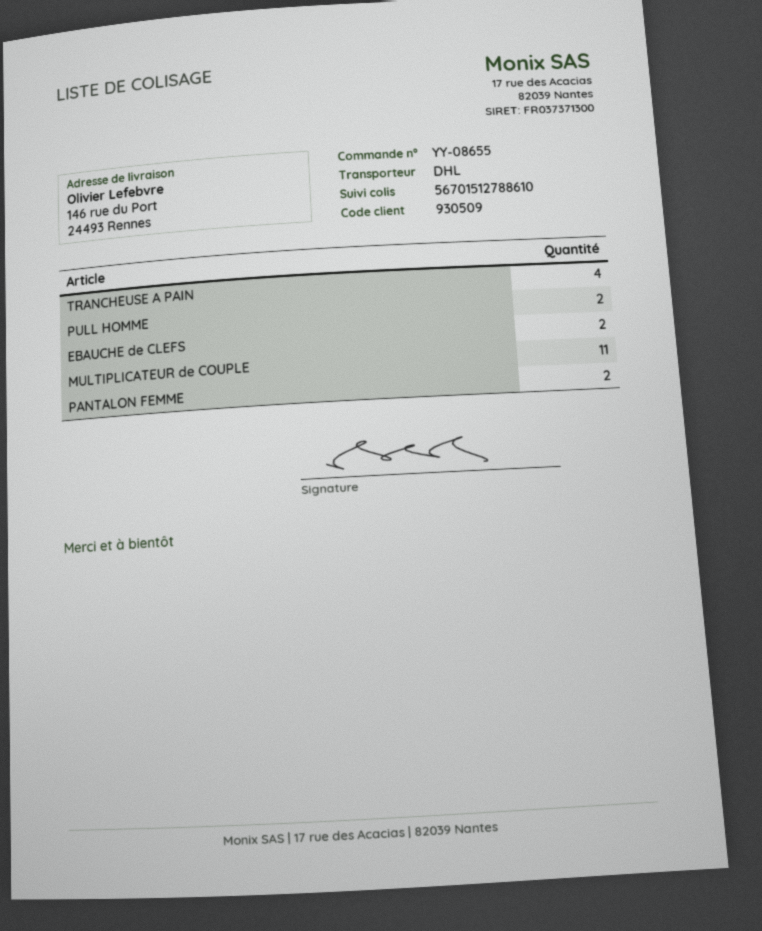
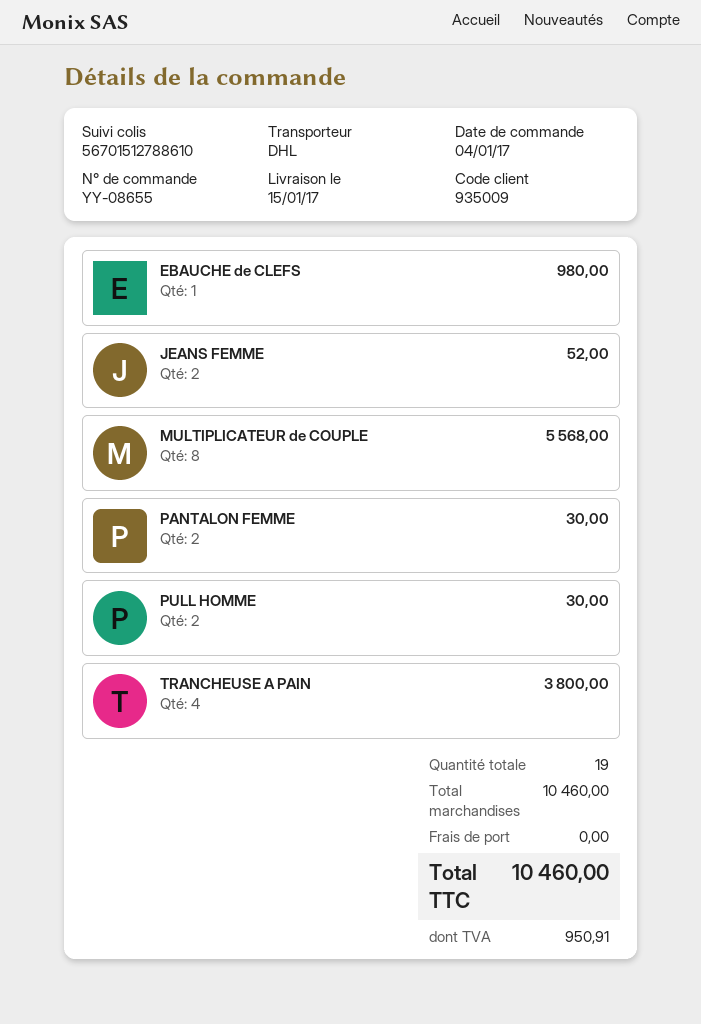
customer number: 930509 -> 935009
EBAUCHE de CLEFS: 2 -> 1
MULTIPLICATEUR de COUPLE: 11 -> 8
JEANS FEMME: none -> 2

